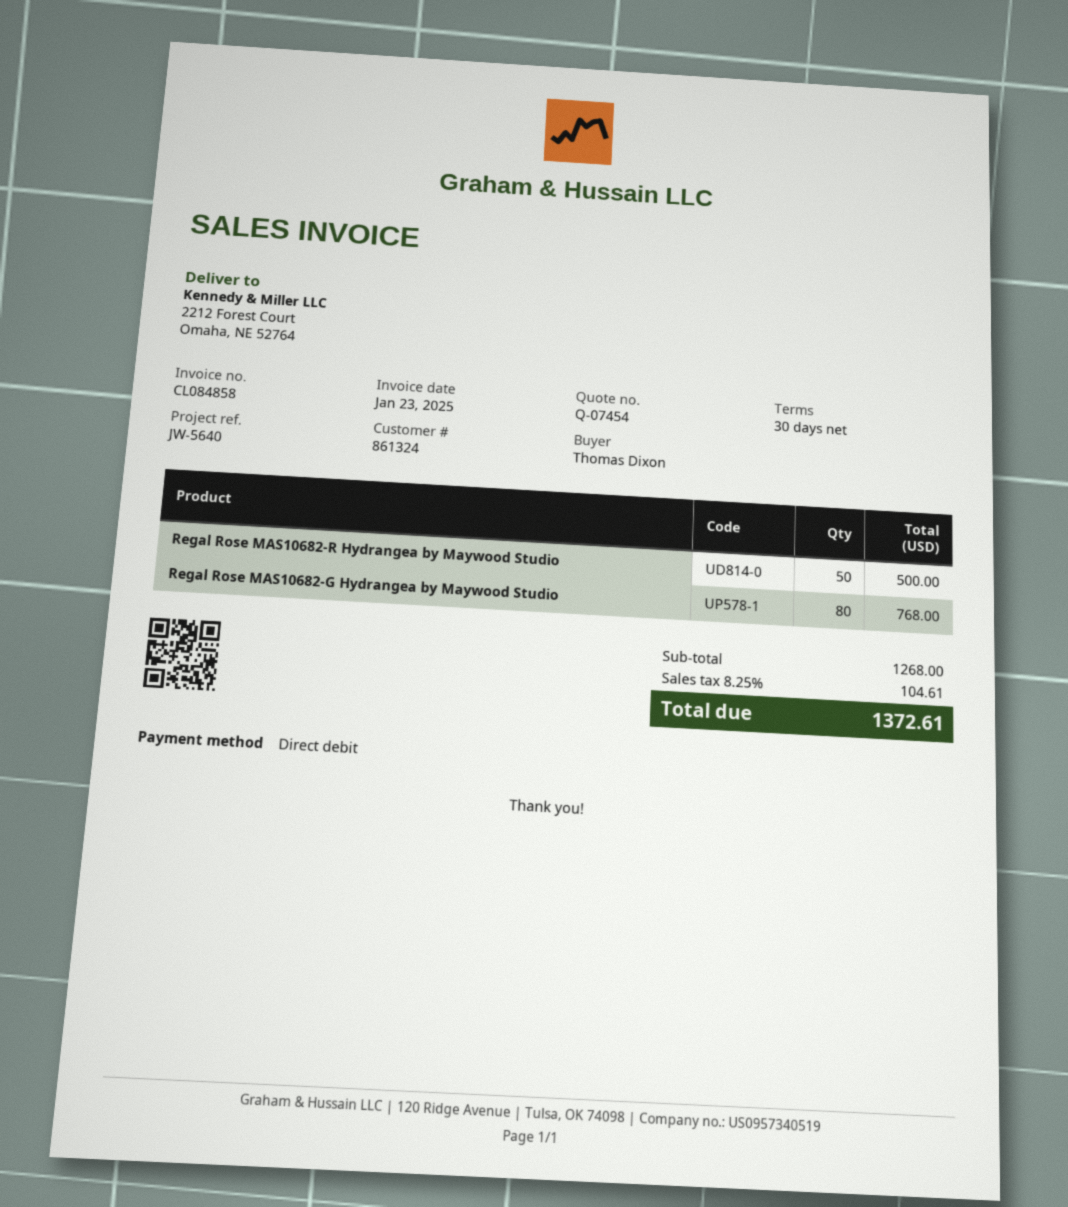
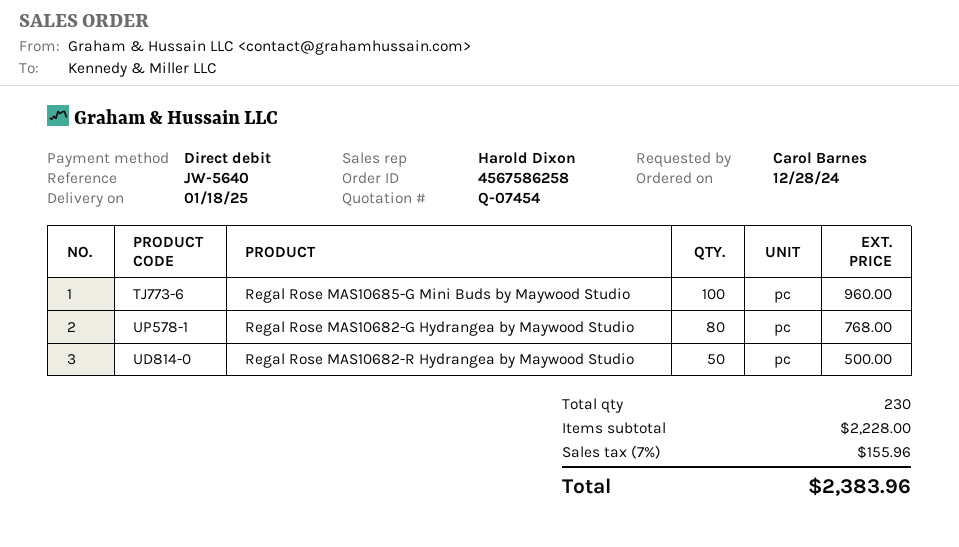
ordered by: Thomas Dixon -> Carol Barnes
Regal Rose MAS10685-G Mini Buds by Maywood Studio: none -> 100 for 960.00
subtotal: 1268.00 -> 2228.00
tax: 8.25% = 104.61 -> 7% = 155.96
total: 1372.61 -> 2383.96

